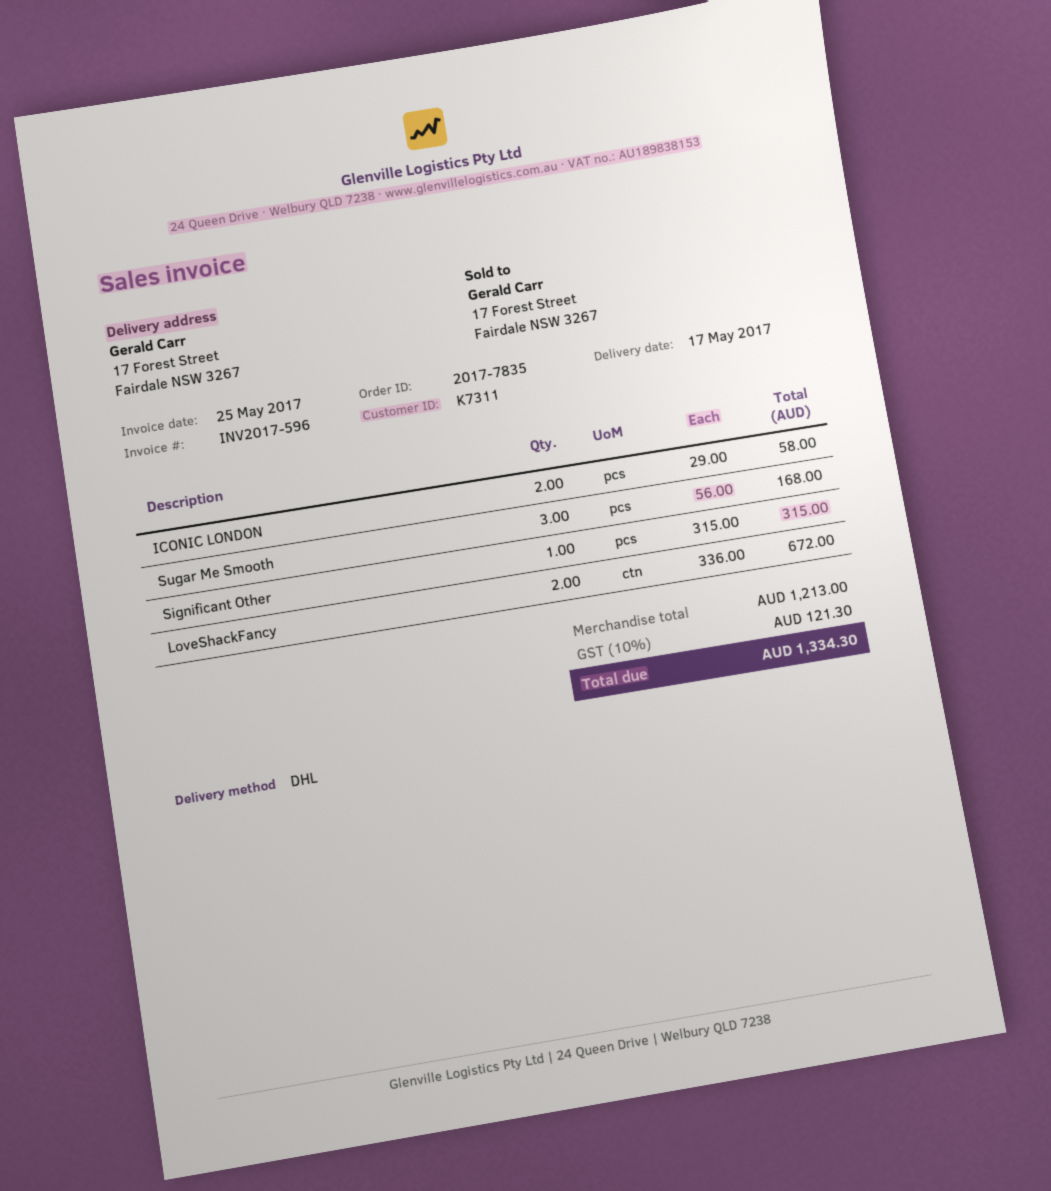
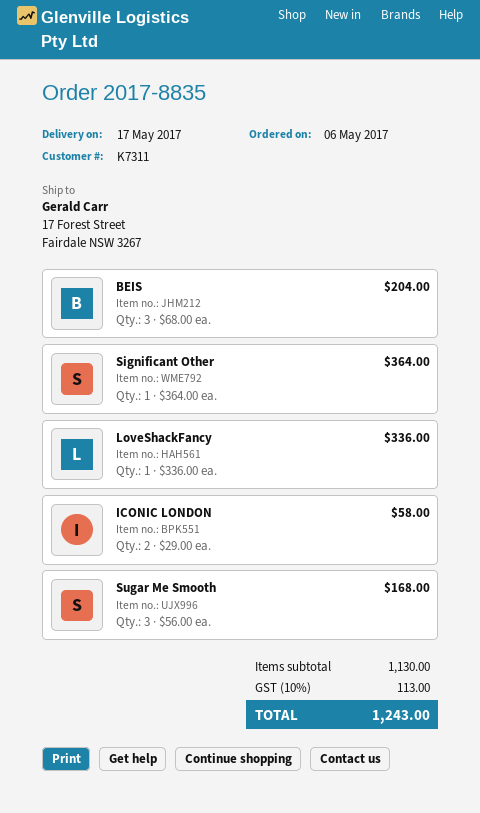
order number: 2017-7835 -> 2017-8835
Significant Other: 1 x 315.00 = 315.00 -> 1 x 364.00 = 364.00
LoveShackFancy: 2 x 336.00 = 672.00 -> 1 x 336.00 = 336.00
BEIS: none -> 3 x 68.00 = 204.00
subtotal: 1213.00 -> 1130.00
tax: 10% = 121.30 -> 10% = 113.00
total: 1334.30 -> 1243.00

